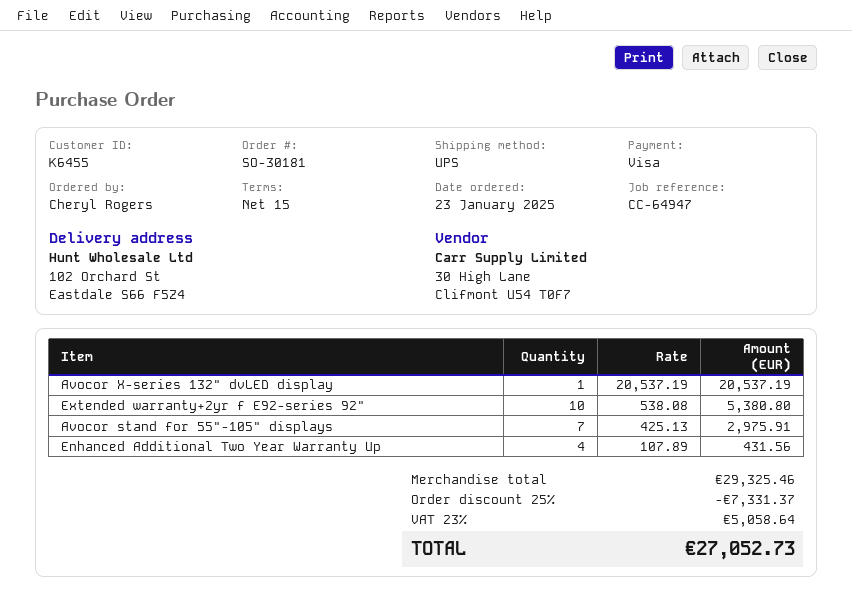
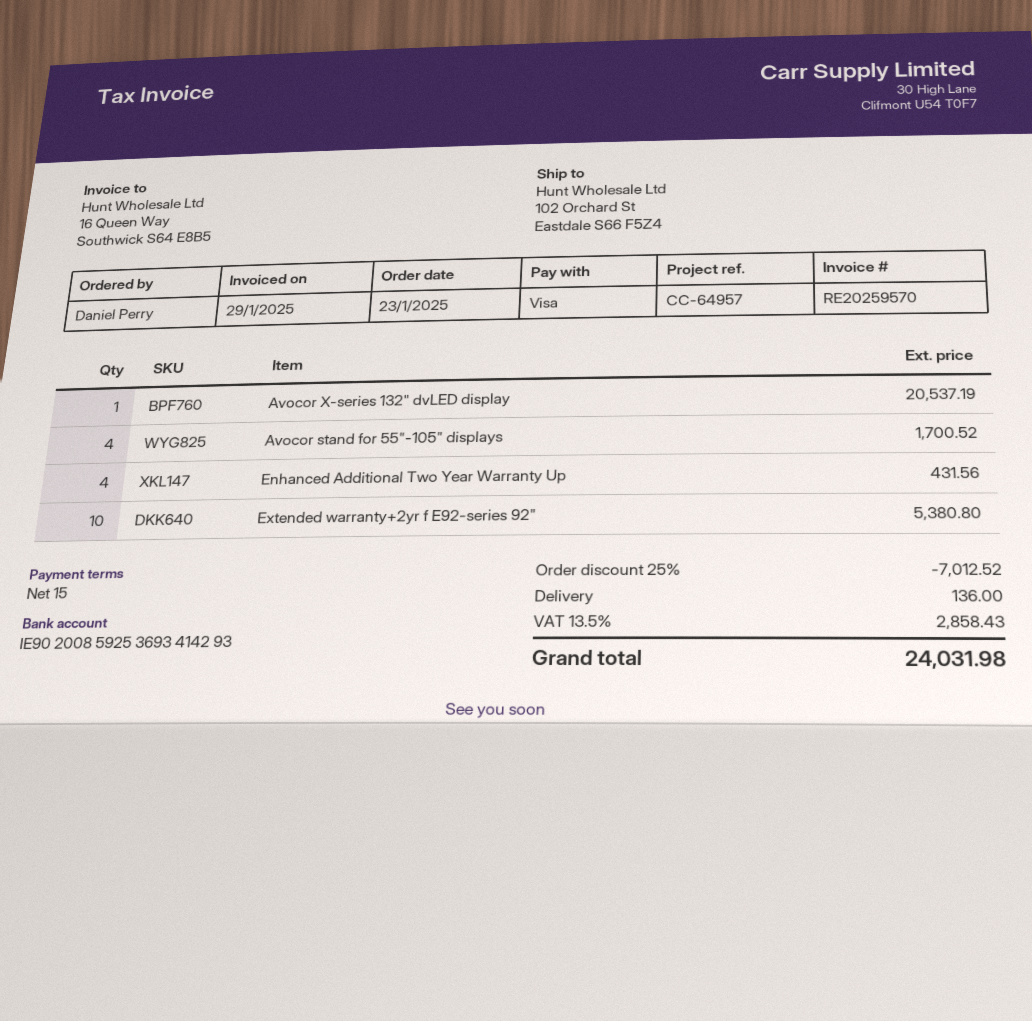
reference: CC-64947 -> CC-64957
ordered by: Cheryl Rogers -> Daniel Perry
Avocor stand for 55"-105" displays: 7 for 2975.91 -> 4 for 1700.52
discount: 25% = 7331.37 -> 25% = 7012.52
shipping: none -> 136.00
tax: 23% = 5058.64 -> 13.5% = 2858.43
total: 27052.73 -> 24031.98

